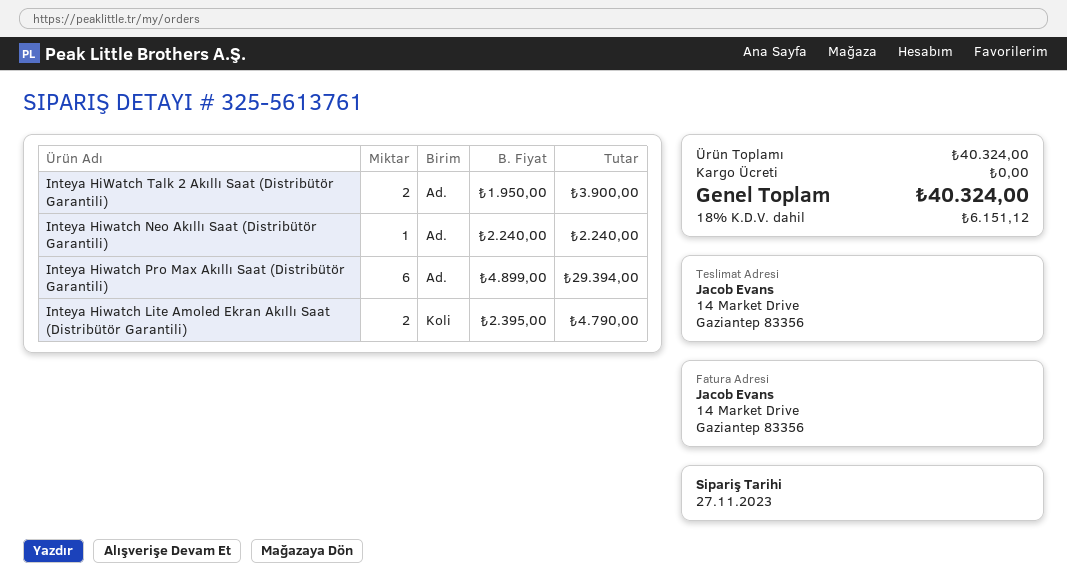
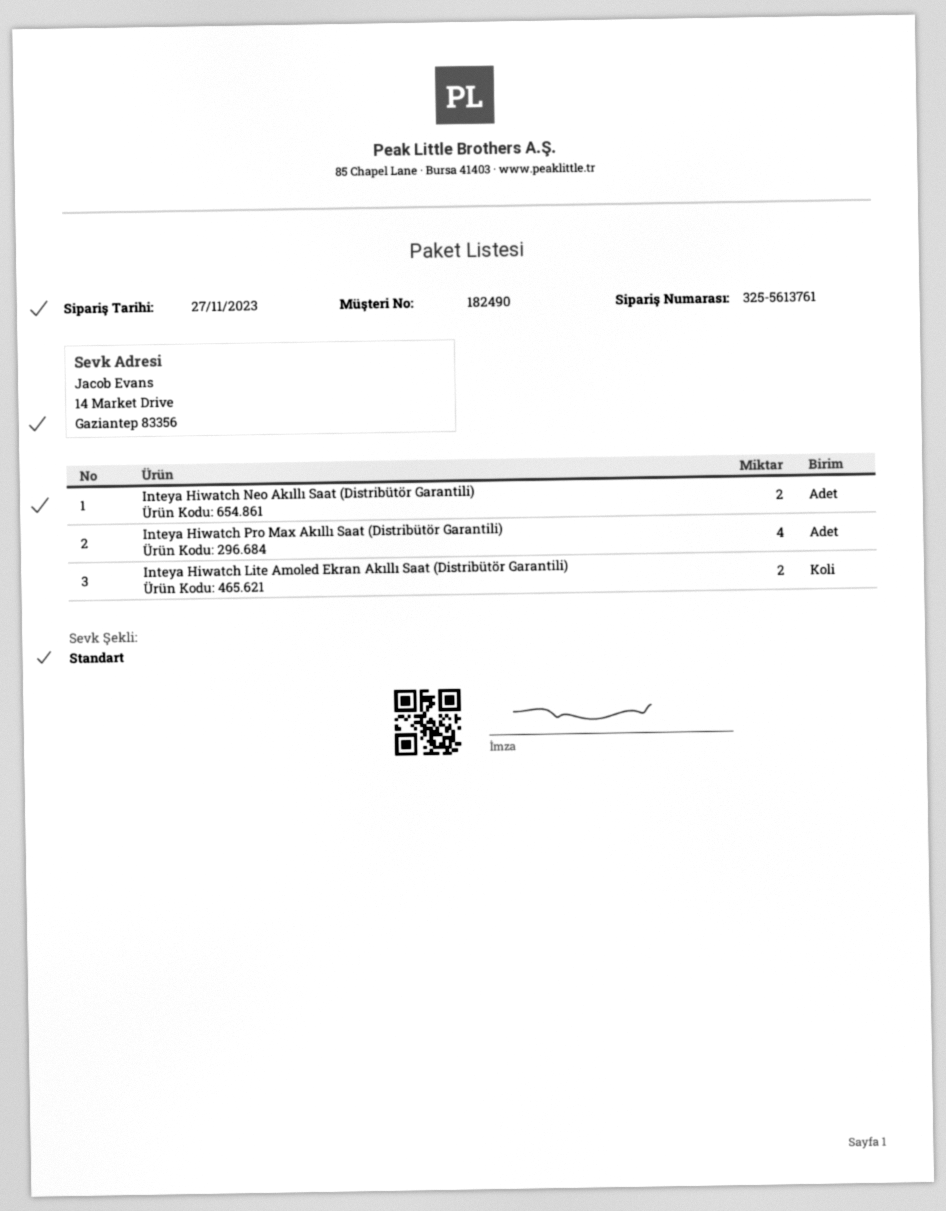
Inteya HiWatch Talk 2 Akıllı Saat (Distribütör Garantili): 2 -> none
Inteya Hiwatch Neo Akıllı Saat (Distribütör Garantili): 1 -> 2
Inteya Hiwatch Pro Max Akıllı Saat (Distribütör Garantili): 6 -> 4

